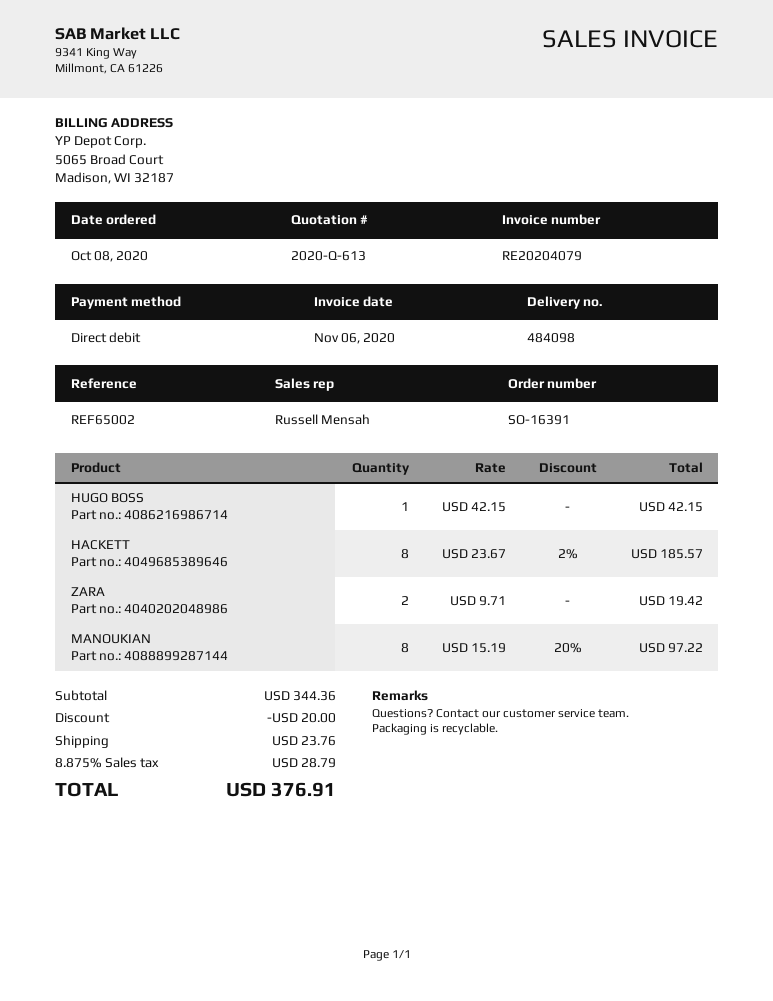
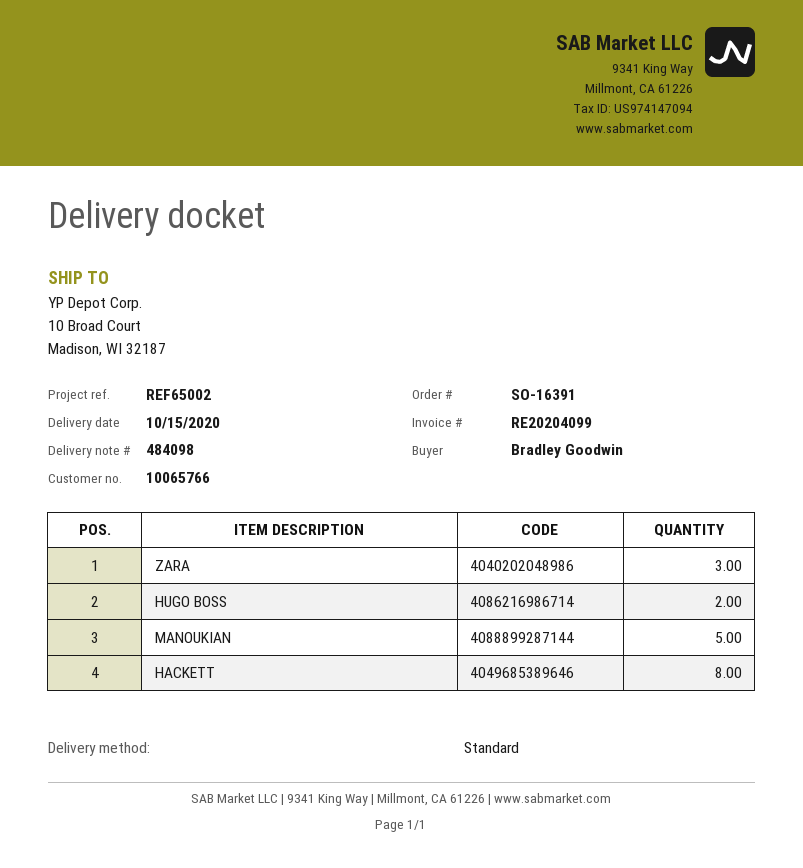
invoice number: RE20204079 -> RE20204099
HUGO BOSS: 1 -> 2
ZARA: 2 -> 3
MANOUKIAN: 8 -> 5

